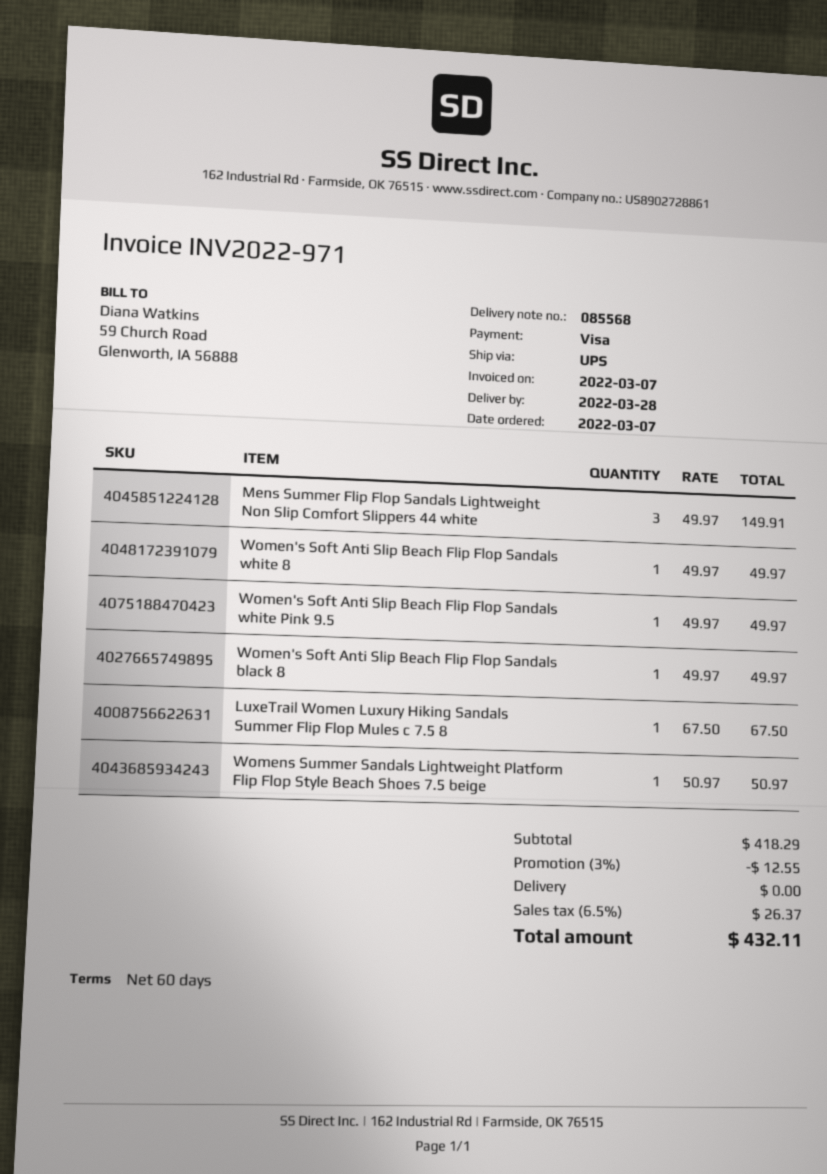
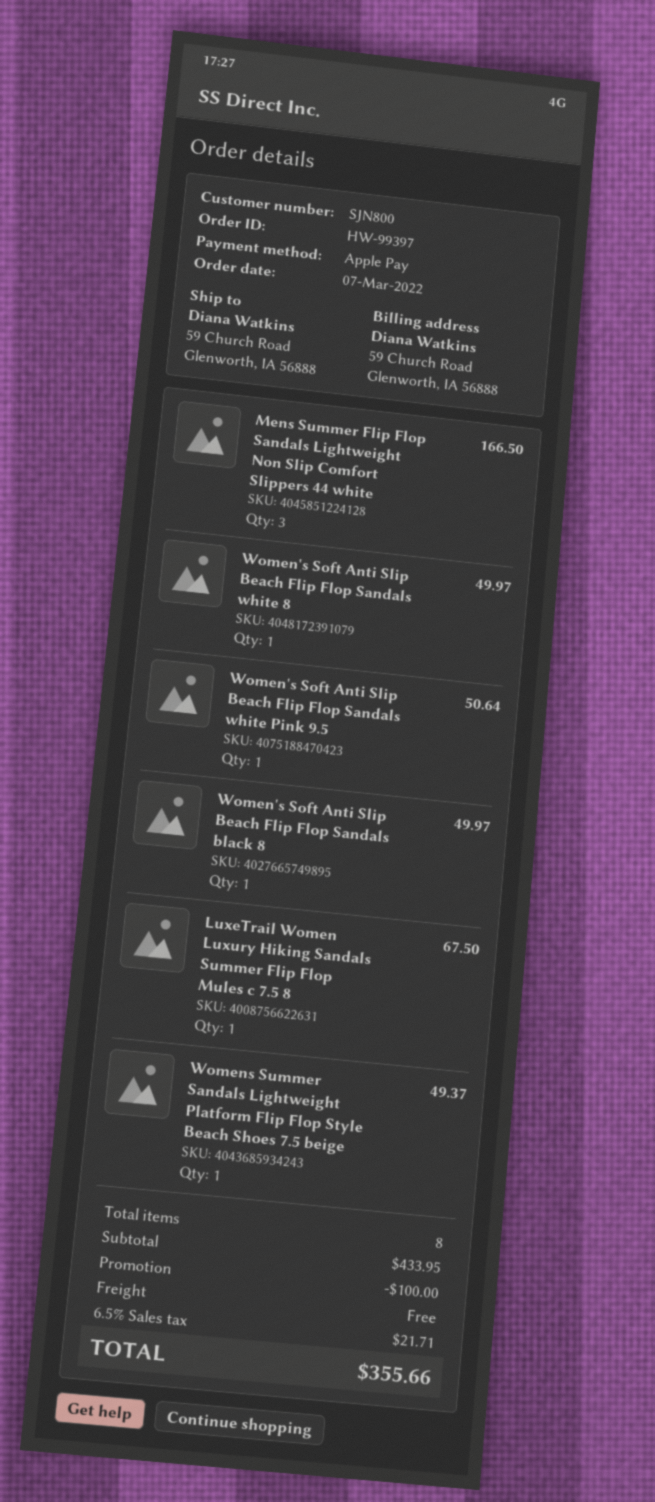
payment method: Visa -> Apple Pay
Mens Summer Flip Flop Sandals Lightweight Non Slip Comfort Slippers 44 white: 3 for 149.91 -> 3 for 166.50
Women's Soft Anti Slip Beach Flip Flop Sandals white Pink 9.5: 1 for 49.97 -> 1 for 50.64
Womens Summer Sandals Lightweight Platform Flip Flop Style Beach Shoes 7.5 beige: 1 for 50.97 -> 1 for 49.37
subtotal: 418.29 -> 433.95
discount: 12.55 -> 100.00
tax: 6.5% = 26.37 -> 6.5% = 21.71
total: 432.11 -> 355.66

